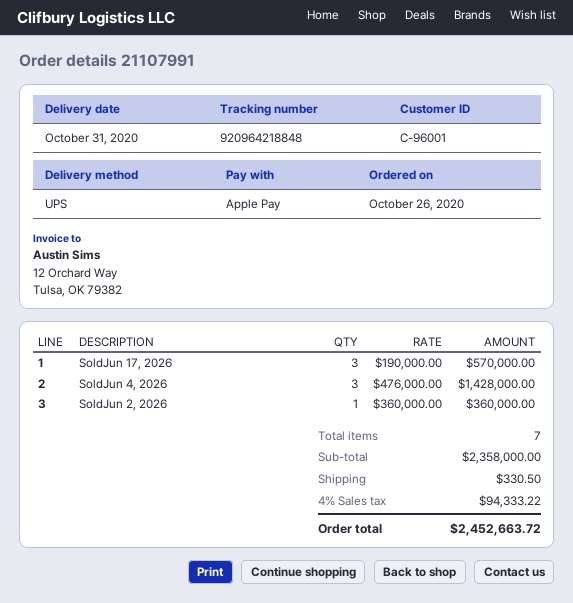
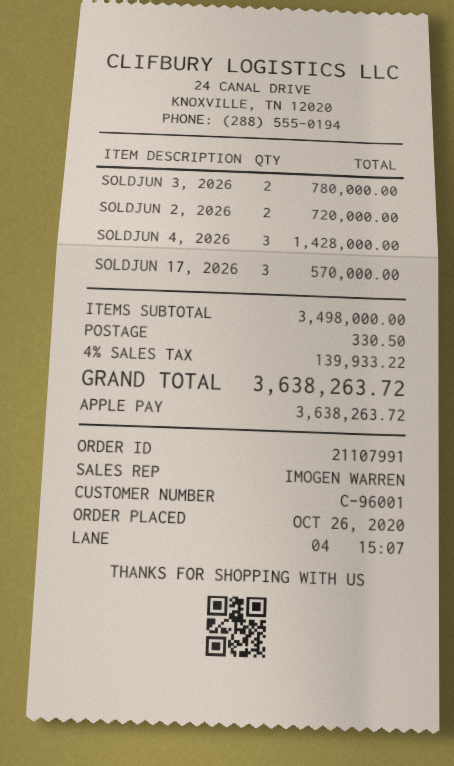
SoldJun 2, 2026: 1 for 360000.00 -> 2 for 720000.00
SOLDJUN 3, 2026: none -> 2 for 780000.00
subtotal: 2358000.00 -> 3498000.00
tax: 4% = 94333.22 -> 4% = 139933.22
total: 2452663.72 -> 3638263.72

